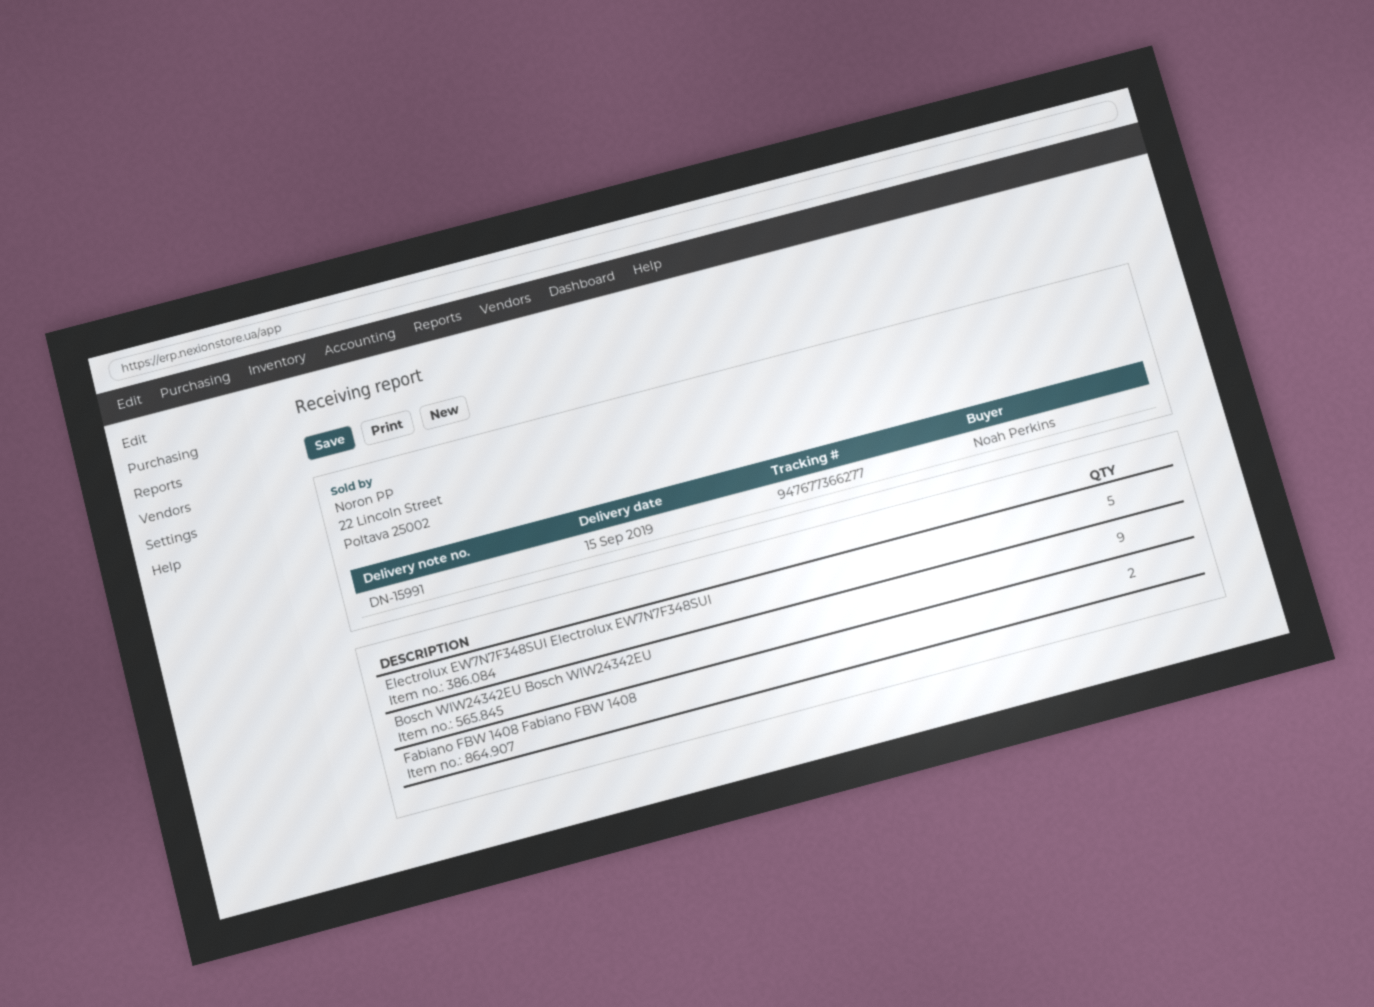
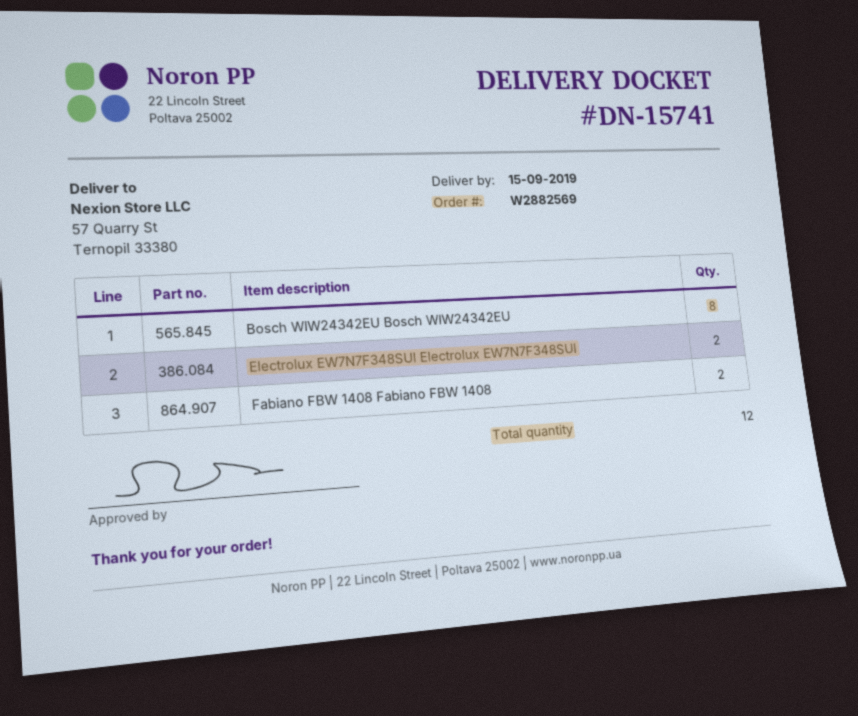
delivery note number: DN-15991 -> DN-15741
Electrolux EW7N7F348SUI Electrolux EW7N7F348SUI: 5 -> 2
Bosch WIW24342EU Bosch WIW24342EU: 9 -> 8

